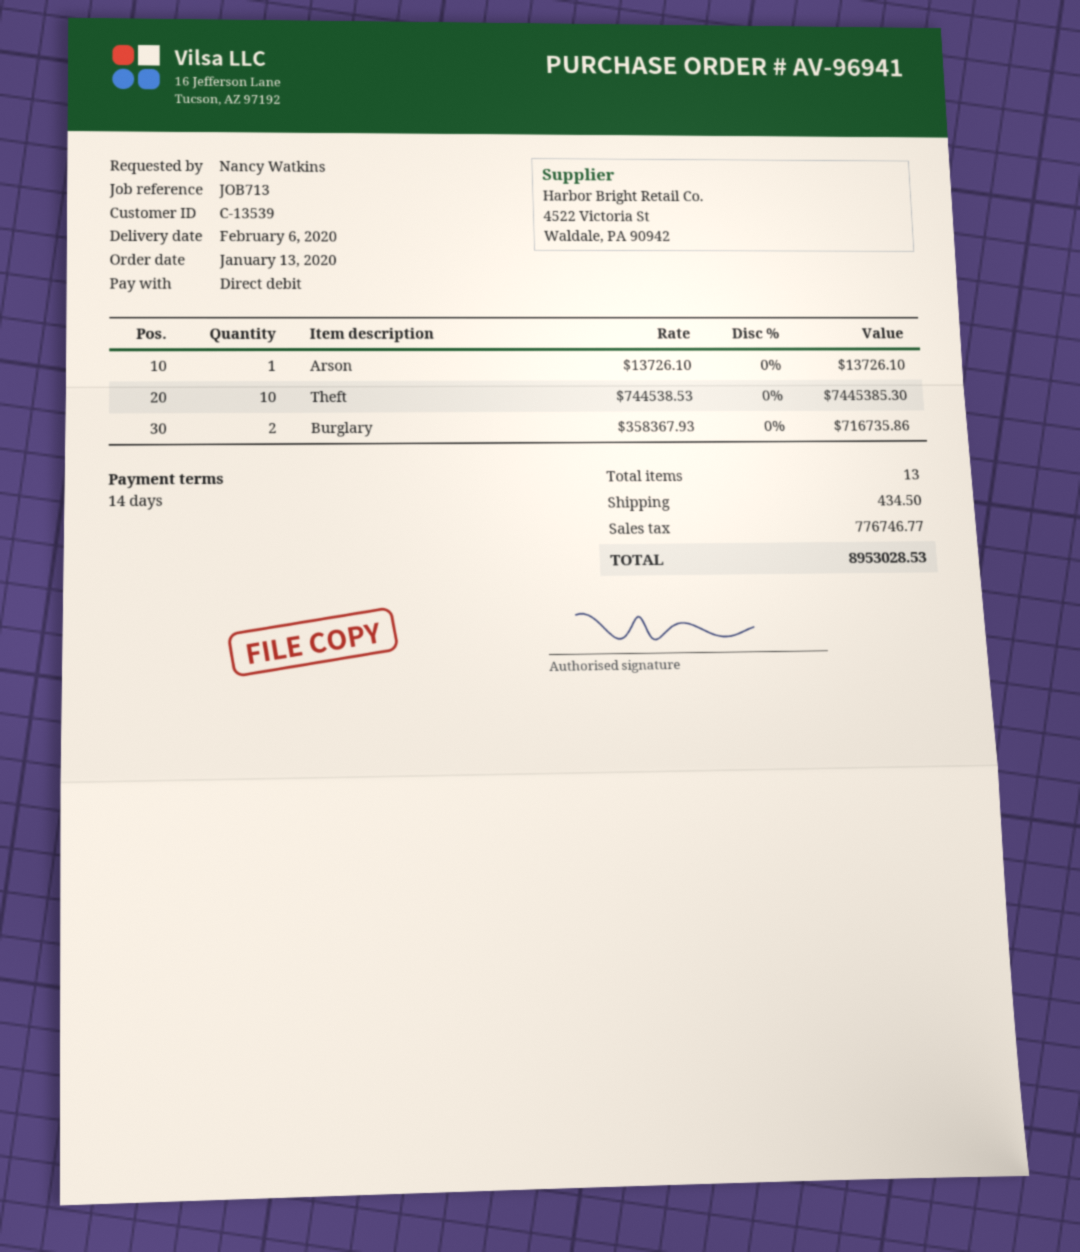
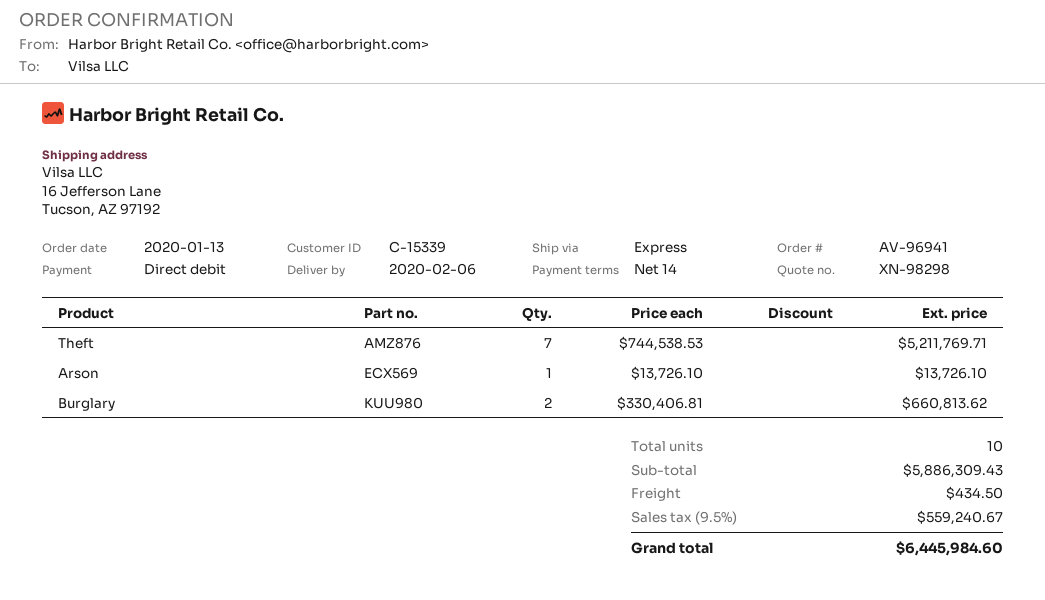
customer number: C-13539 -> C-15339
Theft: 10 x 744538.53 = 7445385.30 -> 7 x 744538.53 = 5211769.71
Burglary: 2 x 358367.93 = 716735.86 -> 2 x 330406.81 = 660813.62
total quantity: 13 -> 10
tax: 776746.77 -> 559240.67
total: 8953028.53 -> 6445984.60

